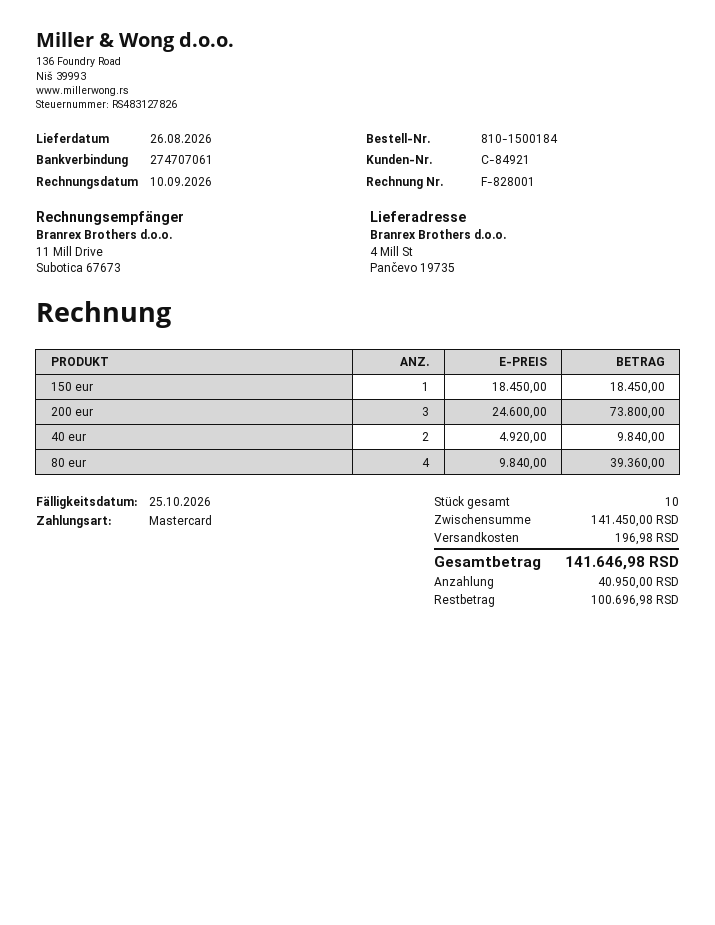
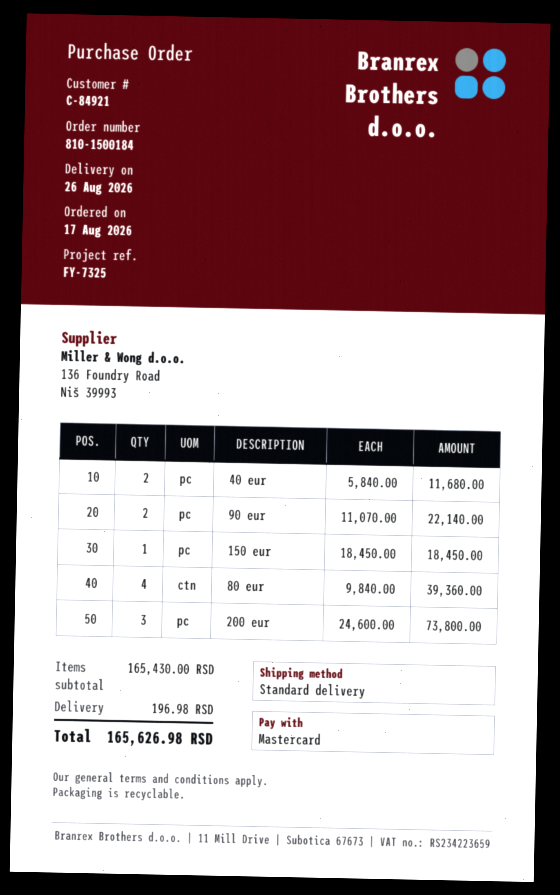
40 eur: 2 x 4920.00 = 9840.00 -> 2 x 5840.00 = 11680.00
90 eur: none -> 2 x 11070.00 = 22140.00
subtotal: 141450.00 -> 165430.00
total: 141646.98 -> 165626.98

